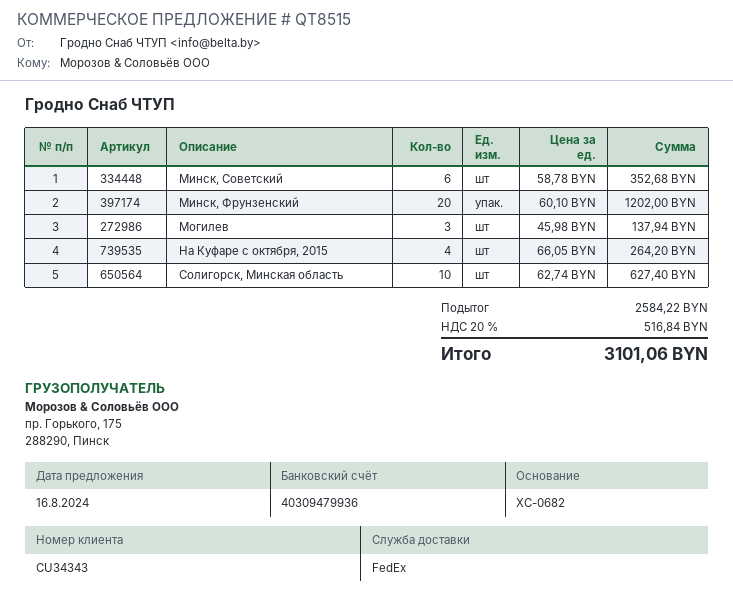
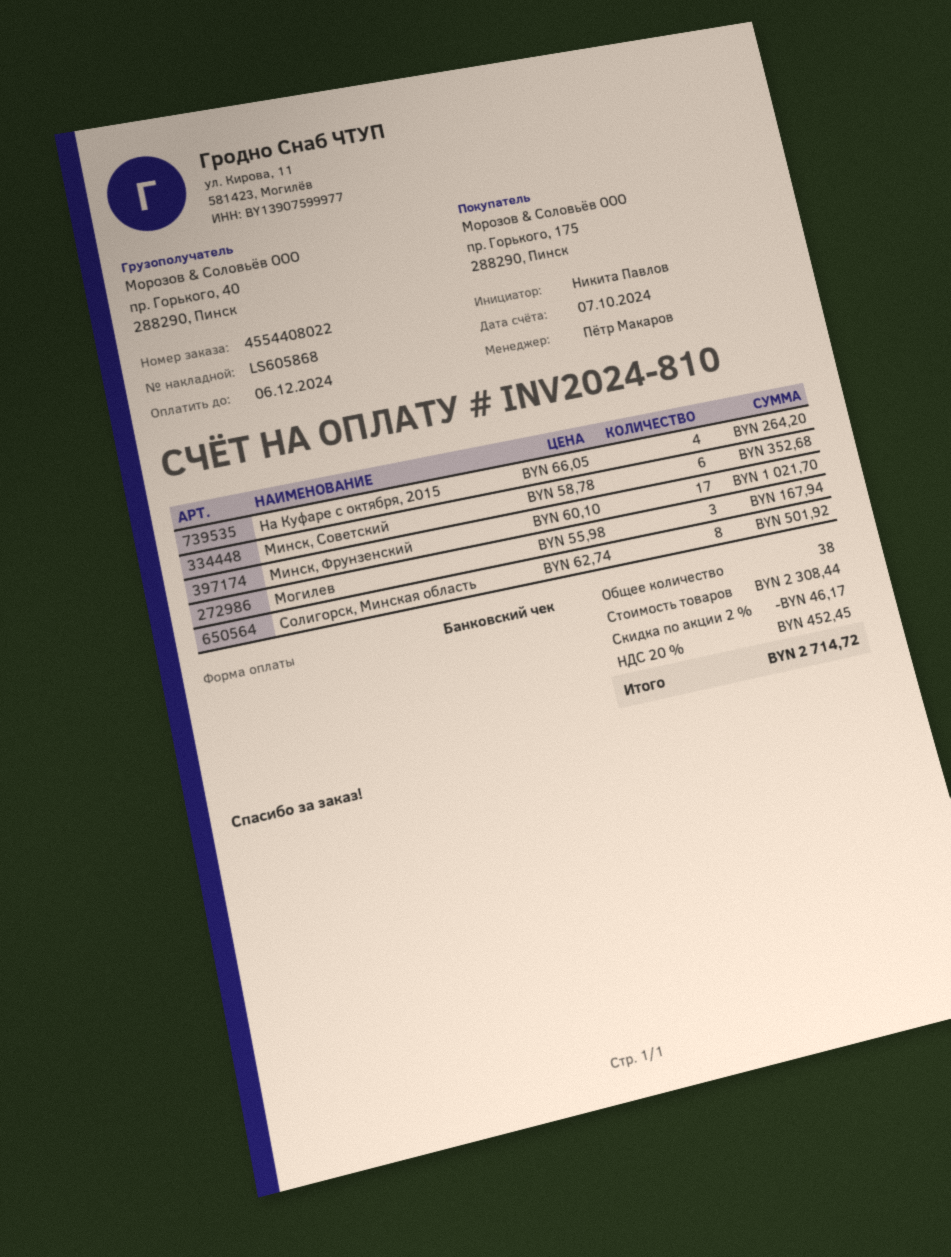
ship to: пр. Горького, 175, 288290, Пинск -> пр. Горького, 40, 288290, Пинск
Минск, Фрунзенский: 20 x 60.10 = 1202.00 -> 17 x 60.10 = 1021.70
Могилев: 3 x 45.98 = 137.94 -> 3 x 55.98 = 167.94
Солигорск, Минская область: 10 x 62.74 = 627.40 -> 8 x 62.74 = 501.92
subtotal: 2584.22 -> 2308.44
discount: none -> 2% = 46.17
tax: 20% = 516.84 -> 20% = 452.45
total: 3101.06 -> 2714.72

